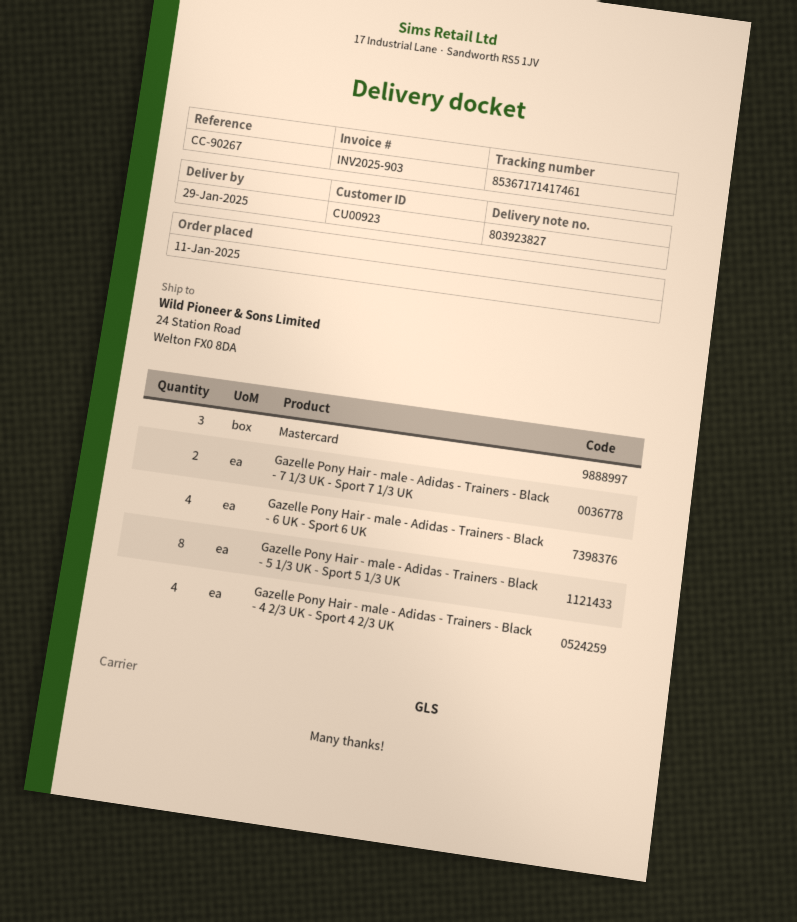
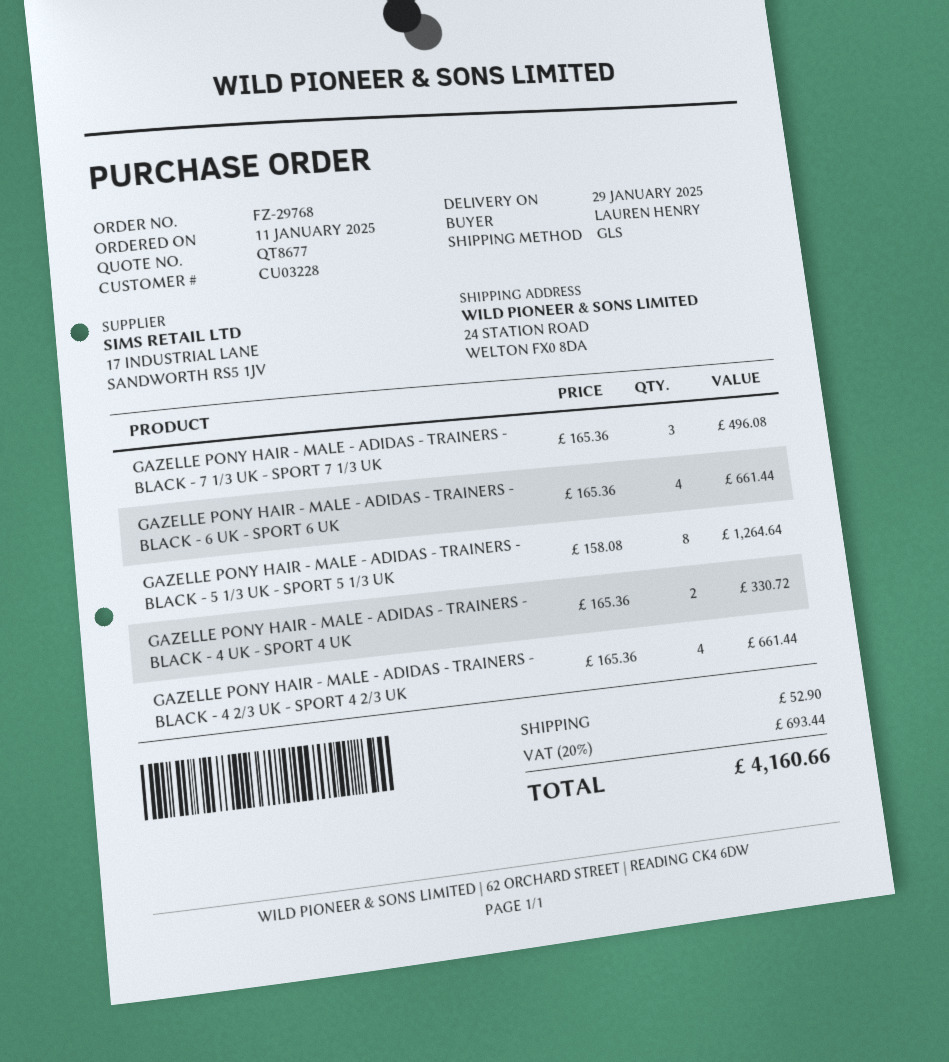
customer number: CU00923 -> CU03228
Mastercard: 3 -> none
Gazelle Pony Hair - male - Adidas - Trainers - Black - 7 1/3 UK - Sport 7 1/3 UK: 2 -> 3
GAZELLE PONY HAIR - MALE - ADIDAS - TRAINERS - BLACK - 4 UK - SPORT 4 UK: none -> 2

